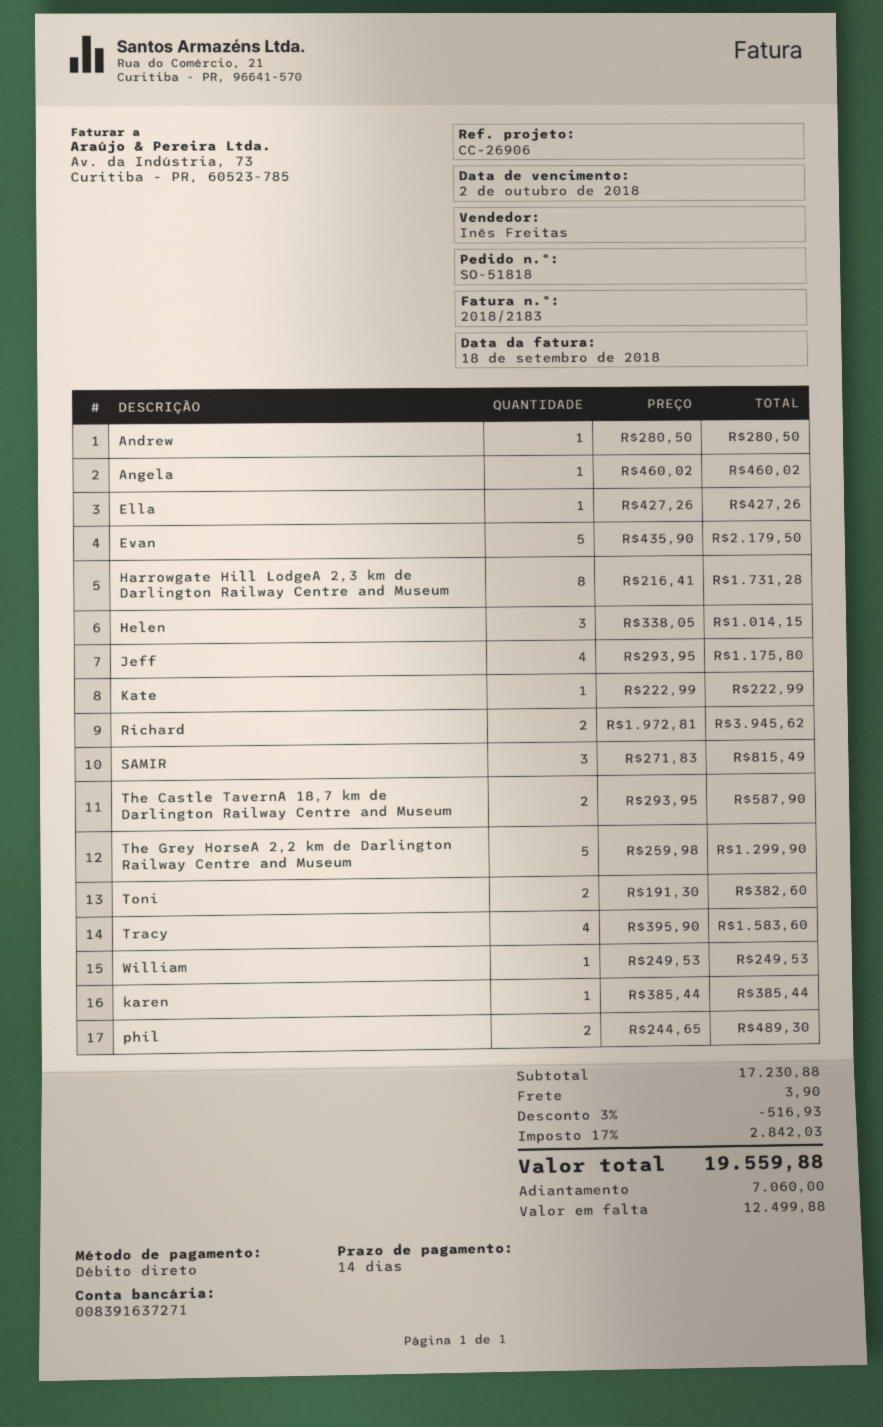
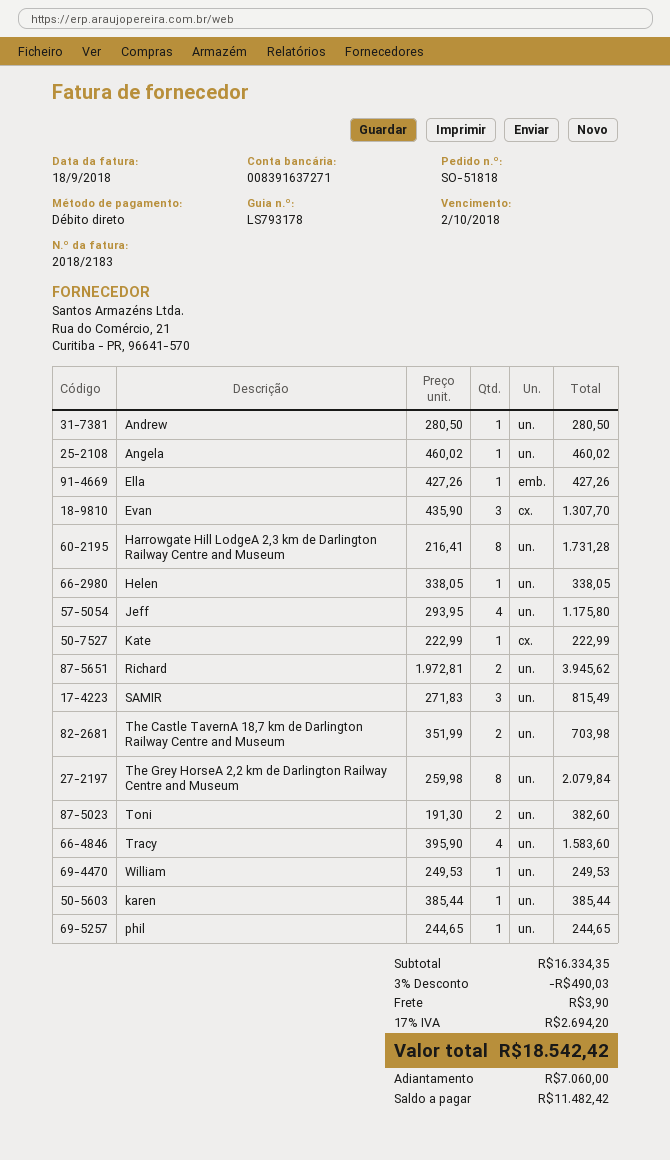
Evan: 5 x 435.90 = 2179.50 -> 3 x 435.90 = 1307.70
Helen: 3 x 338.05 = 1014.15 -> 1 x 338.05 = 338.05
The Castle TavernA 18,7 km de Darlington Railway Centre and Museum: 2 x 293.95 = 587.90 -> 2 x 351.99 = 703.98
The Grey HorseA 2,2 km de Darlington Railway Centre and Museum: 5 x 259.98 = 1299.90 -> 8 x 259.98 = 2079.84
phil: 2 x 244.65 = 489.30 -> 1 x 244.65 = 244.65
subtotal: 17230.88 -> 16334.35
discount: 3% = 516.93 -> 3% = 490.03
tax: 17% = 2842.03 -> 17% = 2694.20
total: 19559.88 -> 18542.42
balance: 12499.88 -> 11482.42

